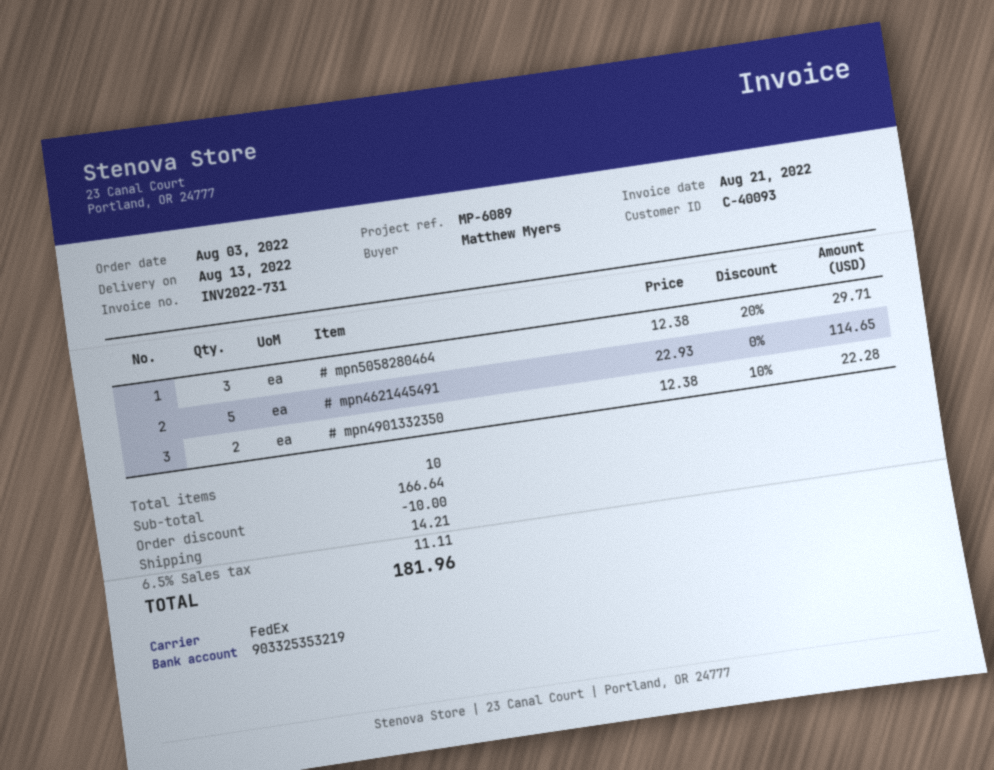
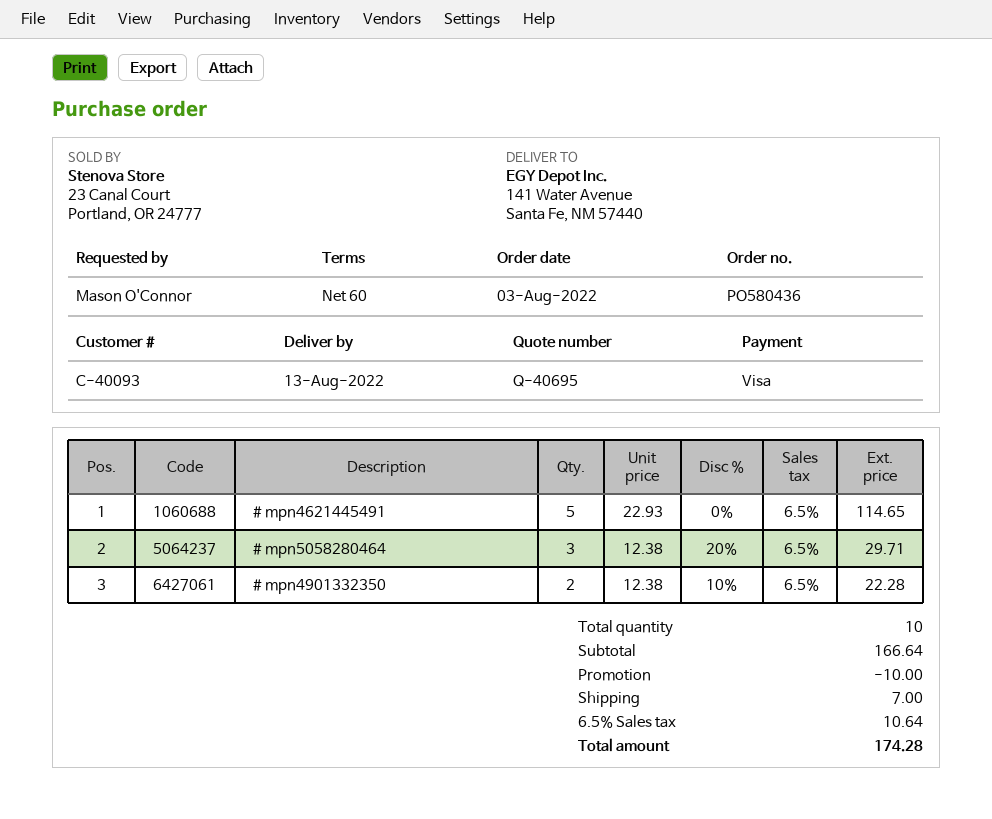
ordered by: Matthew Myers -> Mason O'Connor
shipping: 14.21 -> 7.00
tax: 6.5% = 11.11 -> 6.5% = 10.64
total: 181.96 -> 174.28

